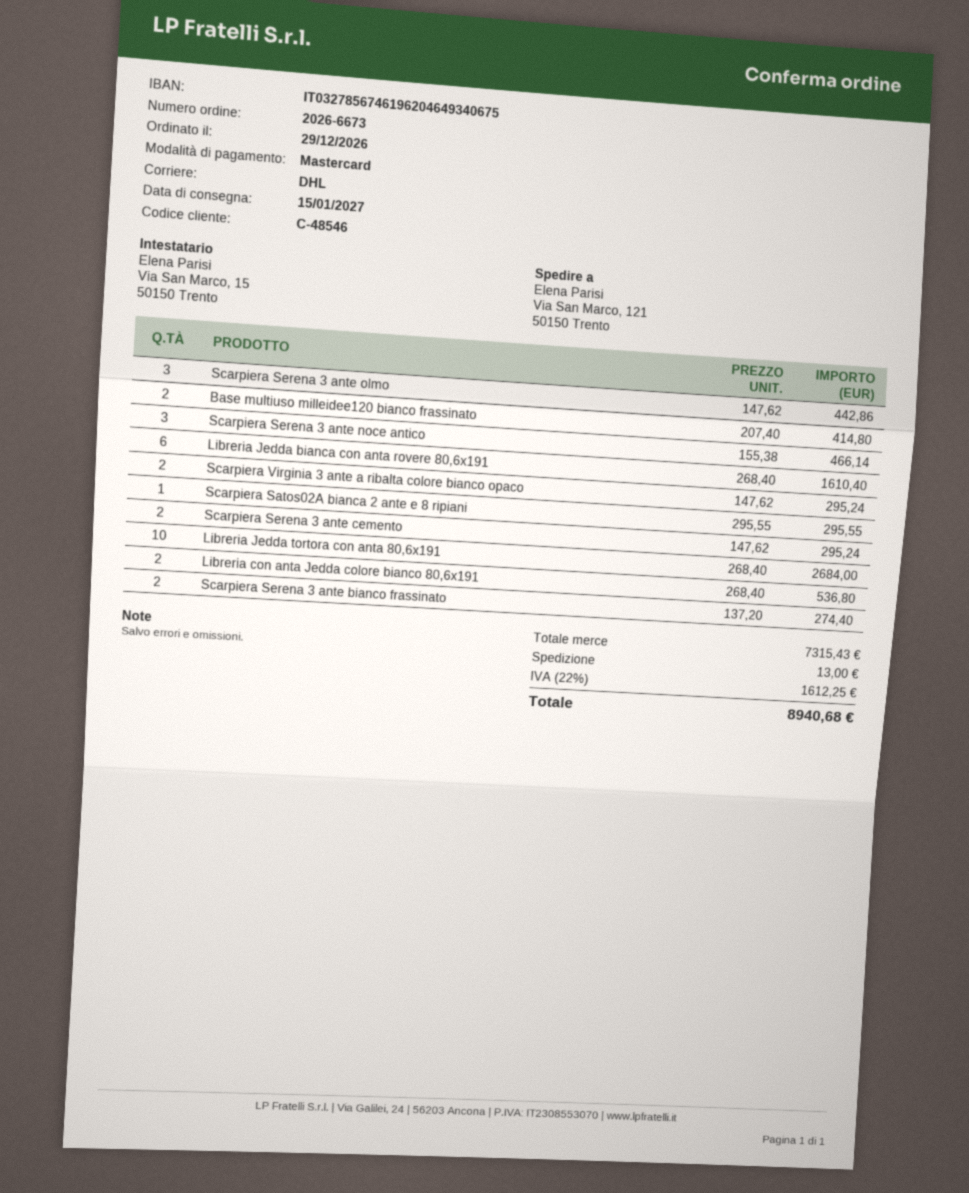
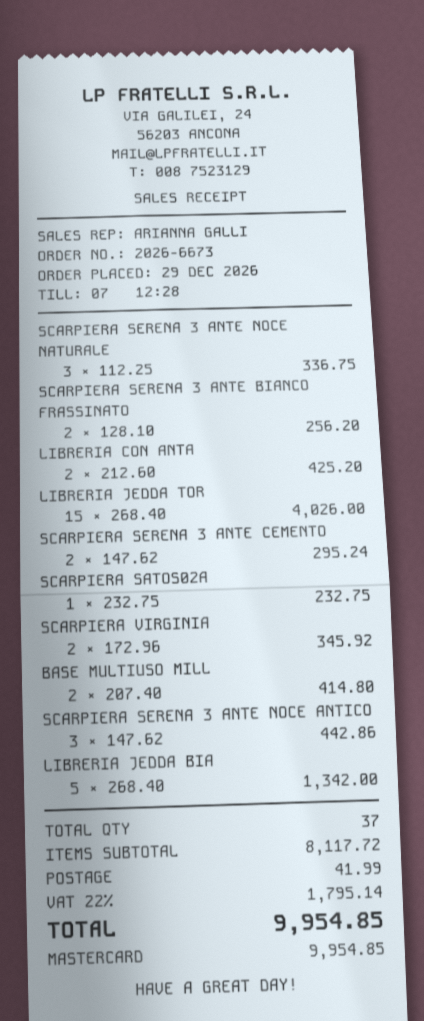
Scarpiera Serena 3 ante olmo: 3 x 147.62 = 442.86 -> none
Scarpiera Serena 3 ante noce antico: 3 x 155.38 = 466.14 -> 3 x 147.62 = 442.86
Libreria Jedda bianca con anta rovere 80,6x191: 6 x 268.40 = 1610.40 -> 5 x 268.40 = 1342.00
Scarpiera Virginia 3 ante a ribalta colore bianco opaco: 2 x 147.62 = 295.24 -> 2 x 172.96 = 345.92
Scarpiera Satos02A bianca 2 ante e 8 ripiani: 1 x 295.55 = 295.55 -> 1 x 232.75 = 232.75
Libreria Jedda tortora con anta 80,6x191: 10 x 268.40 = 2684.00 -> 15 x 268.40 = 4026.00
Libreria con anta Jedda colore bianco 80,6x191: 2 x 268.40 = 536.80 -> 2 x 212.60 = 425.20
Scarpiera Serena 3 ante bianco frassinato: 2 x 137.20 = 274.40 -> 2 x 128.10 = 256.20
SCARPIERA SERENA 3 ANTE NOCE NATURALE: none -> 3 x 112.25 = 336.75
subtotal: 7315.43 -> 8117.72
shipping: 13.00 -> 41.99
tax: 22% = 1612.25 -> 22% = 1795.14
total: 8940.68 -> 9954.85

